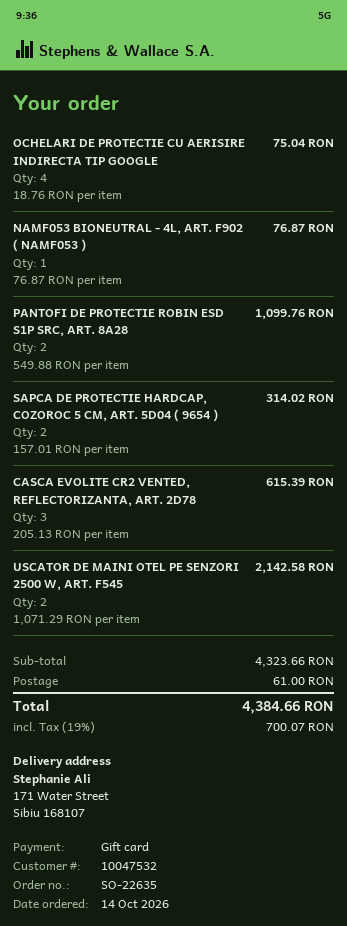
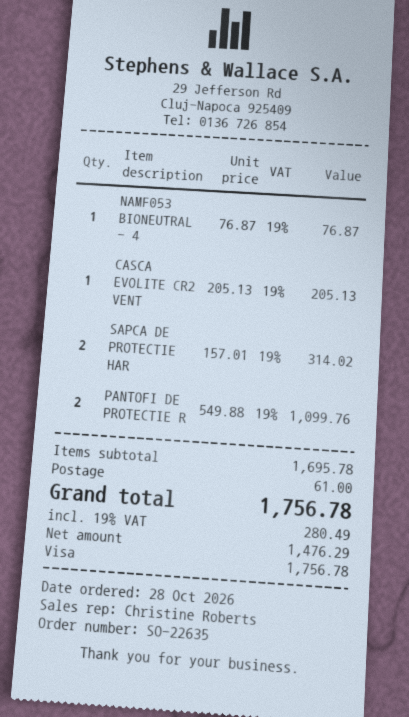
order date: 2026-10-14 -> 2026-10-28
payment method: gift card -> Visa
OCHELARI DE PROTECTIE CU AERISIRE INDIRECTA TIP GOOGLE: 4 x 18.76 = 75.04 -> none
CASCA EVOLITE CR2 VENTED, REFLECTORIZANTA, ART. 2D78: 3 x 205.13 = 615.39 -> 1 x 205.13 = 205.13
USCATOR DE MAINI OTEL PE SENZORI 2500 W, ART. F545: 2 x 1071.29 = 2142.58 -> none
subtotal: 4323.66 -> 1695.78
tax: 19% = 700.07 -> 19% = 280.49
total: 4384.66 -> 1756.78

